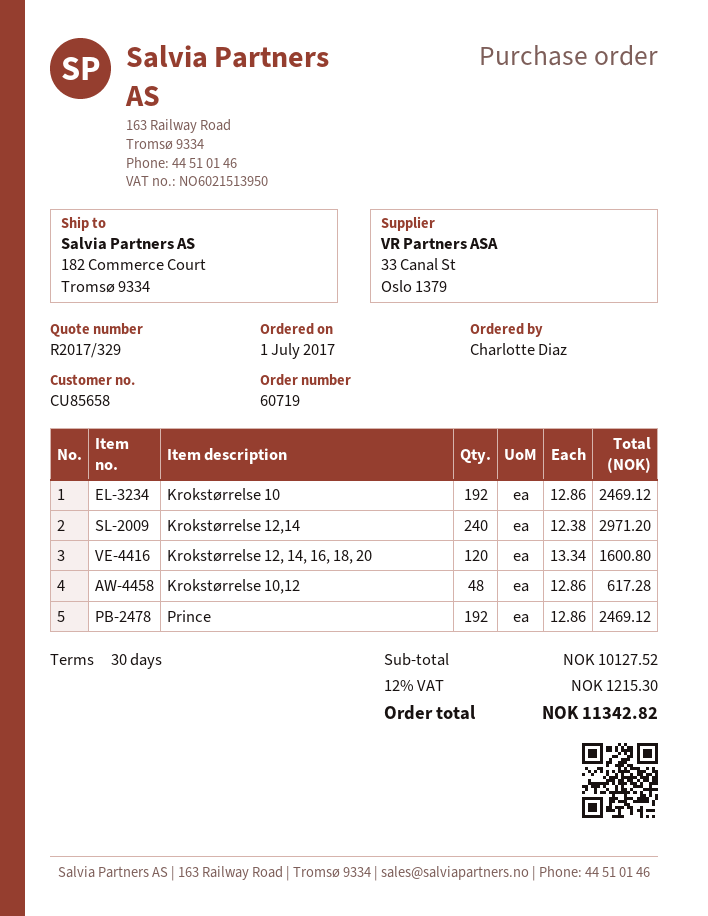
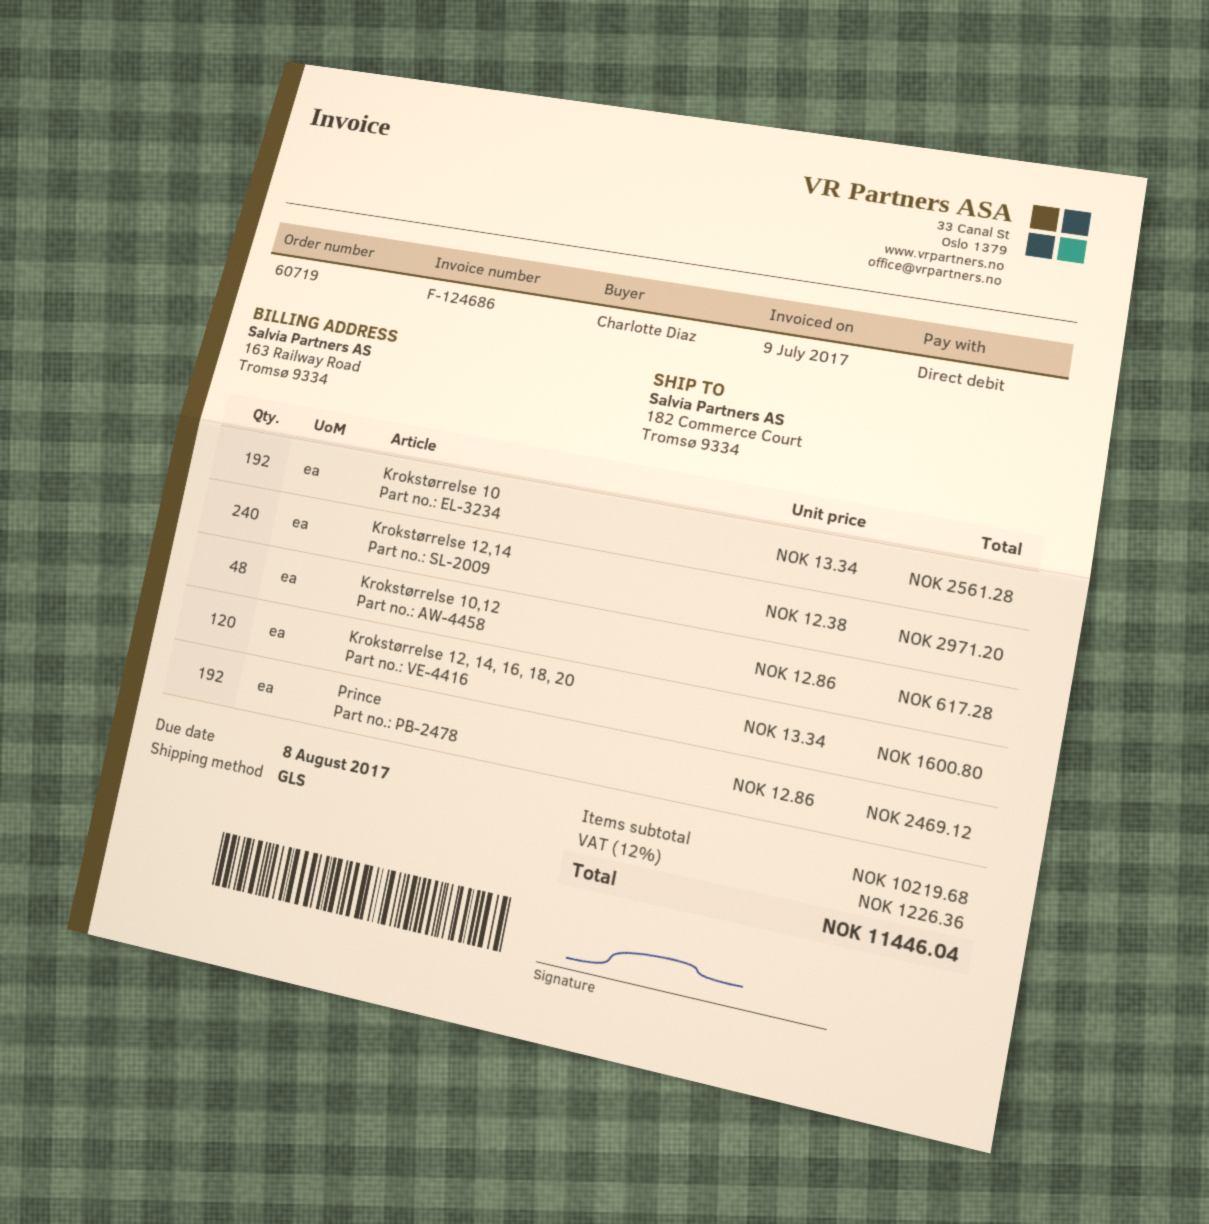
Krokstørrelse 10: 192 x 12.86 = 2469.12 -> 192 x 13.34 = 2561.28
subtotal: 10127.52 -> 10219.68
tax: 12% = 1215.30 -> 12% = 1226.36
total: 11342.82 -> 11446.04

